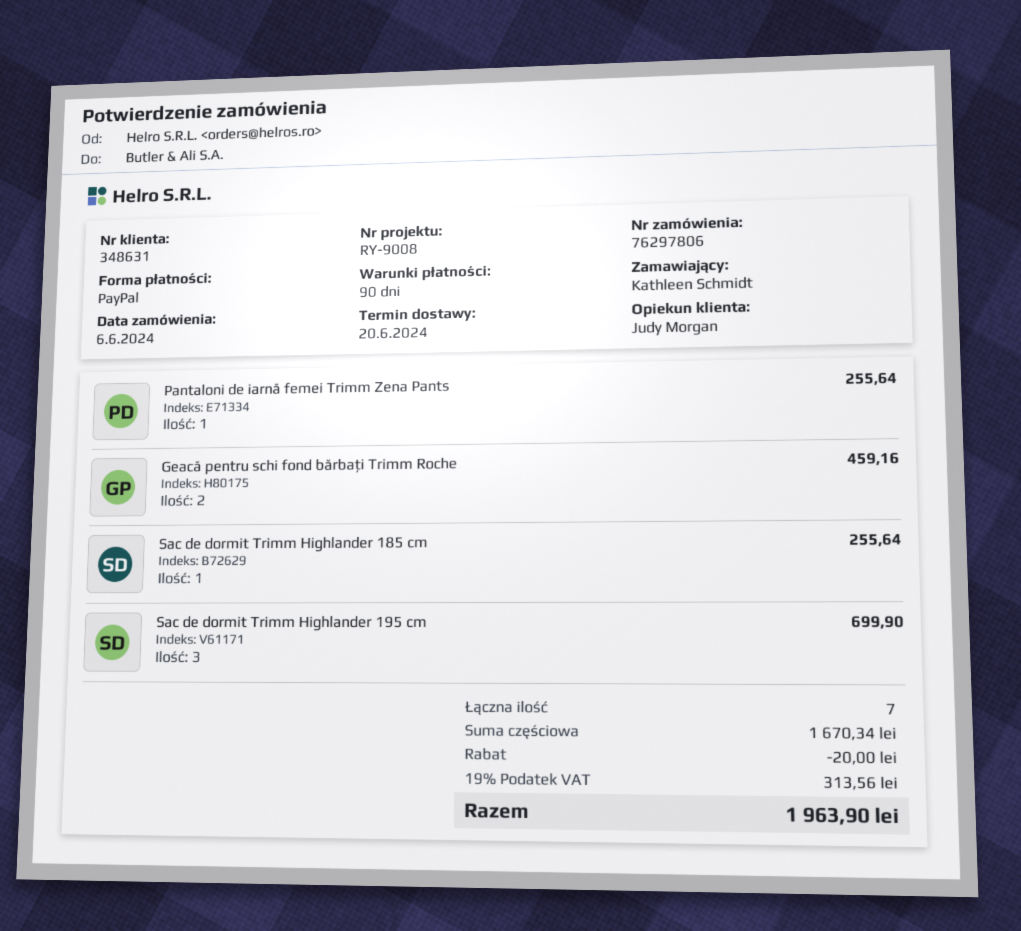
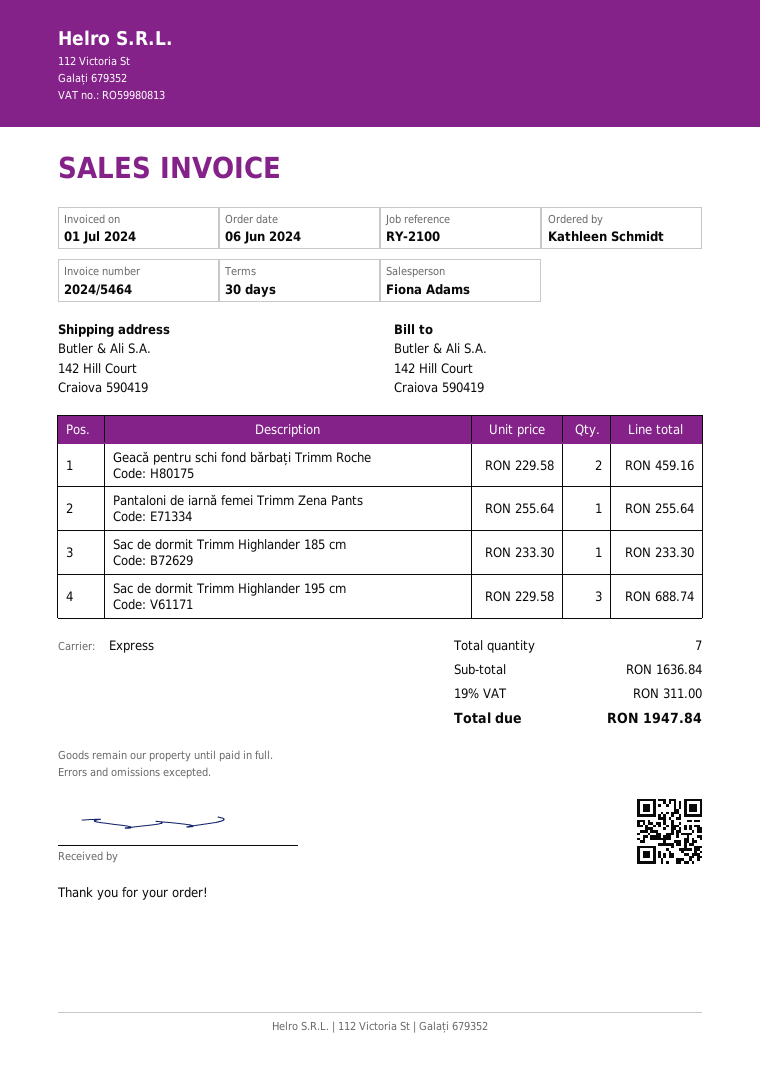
payment terms: 90 days -> 30 days
reference: RY-9008 -> RY-2100
sales rep: Judy Morgan -> Fiona Adams
Sac de dormit Trimm Highlander 185 cm: 1 for 255.64 -> 1 for 233.30
Sac de dormit Trimm Highlander 195 cm: 3 for 699.90 -> 3 for 688.74
subtotal: 1670.34 -> 1636.84
discount: 20.00 -> none
tax: 19% = 313.56 -> 19% = 311.00
total: 1963.90 -> 1947.84

